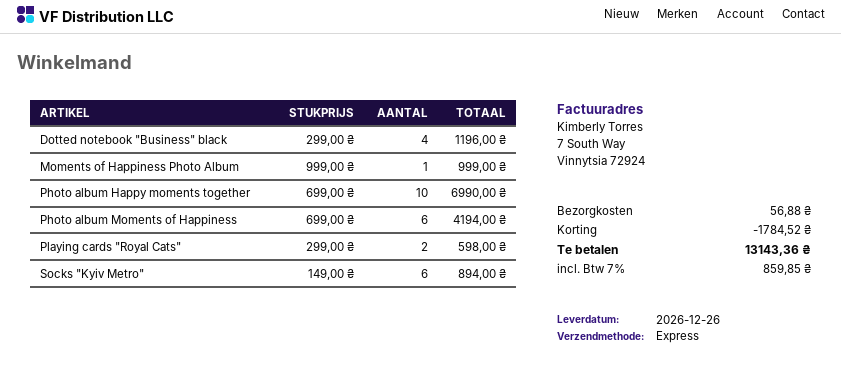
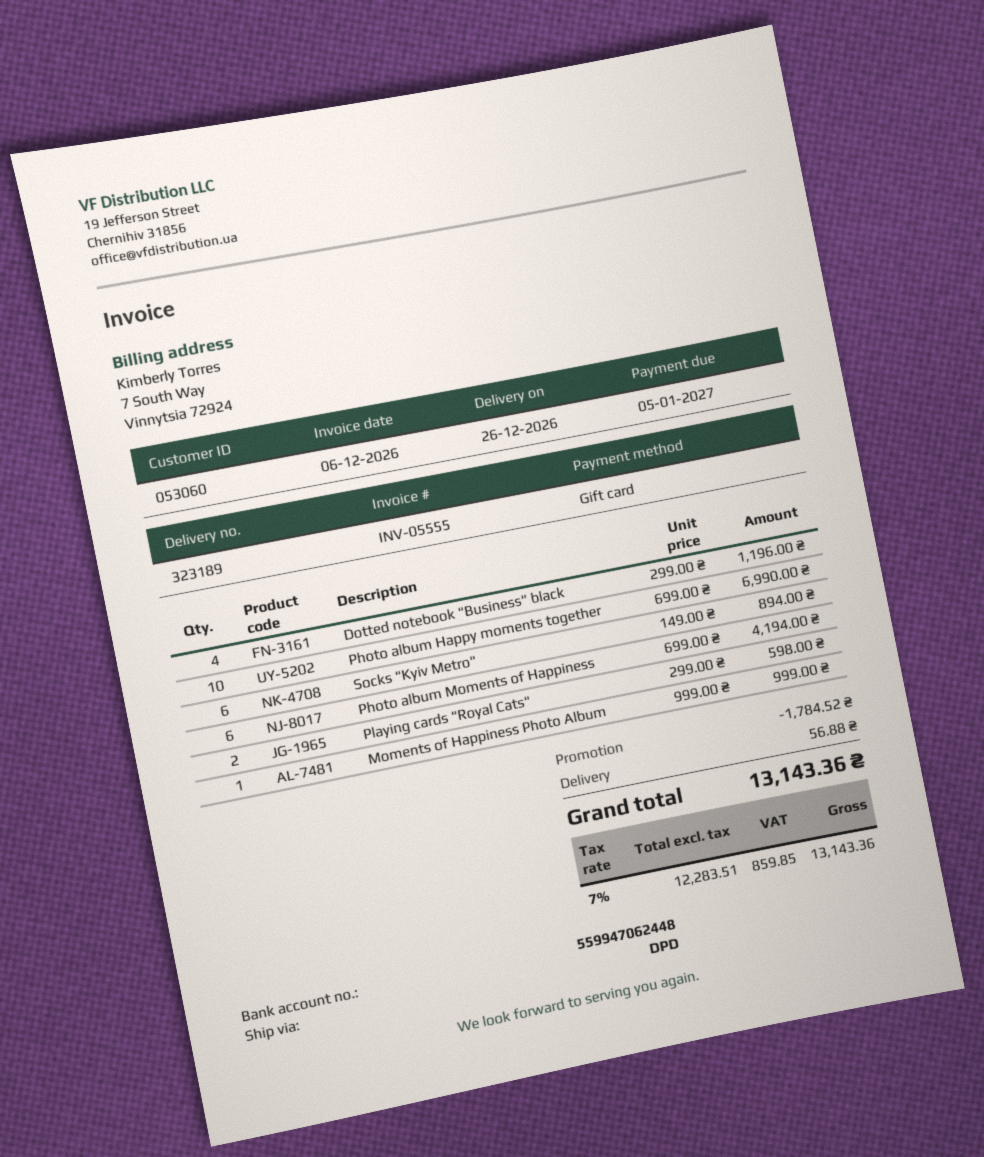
shipping method: express -> DPD

